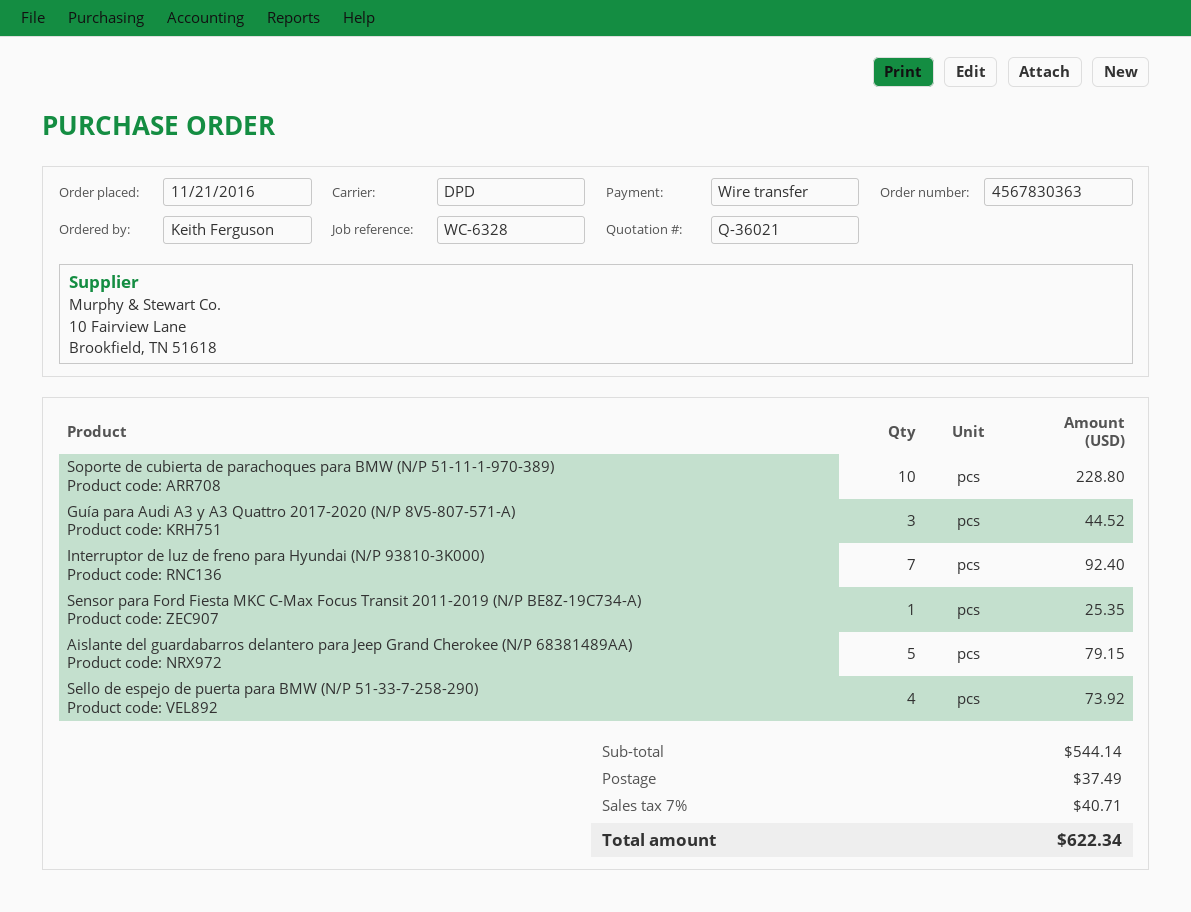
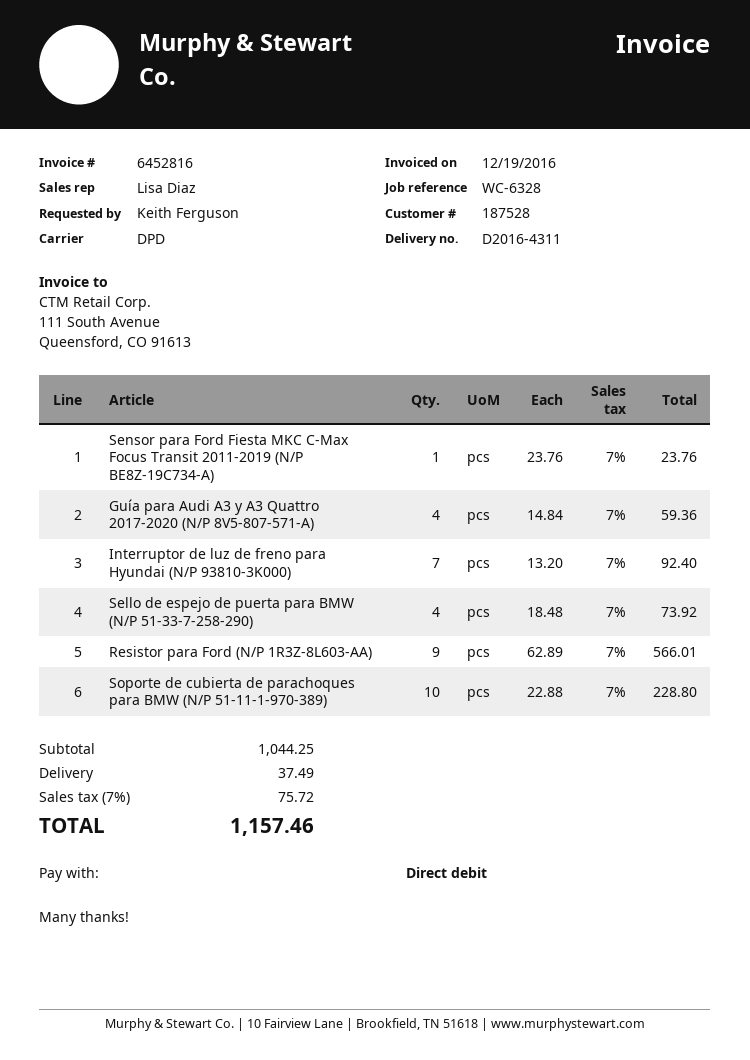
payment method: bank transfer -> direct debit
Guía para Audi A3 y A3 Quattro 2017-2020 (N/P 8V5-807-571-A): 3 for 44.52 -> 4 for 59.36
Sensor para Ford Fiesta MKC C-Max Focus Transit 2011-2019 (N/P BE8Z-19C734-A): 1 for 25.35 -> 1 for 23.76
Aislante del guardabarros delantero para Jeep Grand Cherokee (N/P 68381489AA): 5 for 79.15 -> none
Resistor para Ford (N/P 1R3Z-8L603-AA): none -> 9 for 566.01
subtotal: 544.14 -> 1044.25
tax: 7% = 40.71 -> 7% = 75.72
total: 622.34 -> 1157.46

